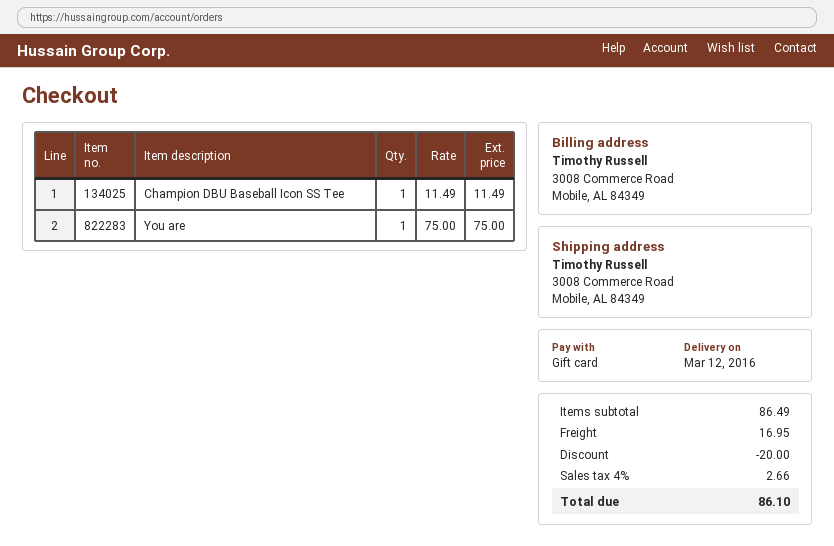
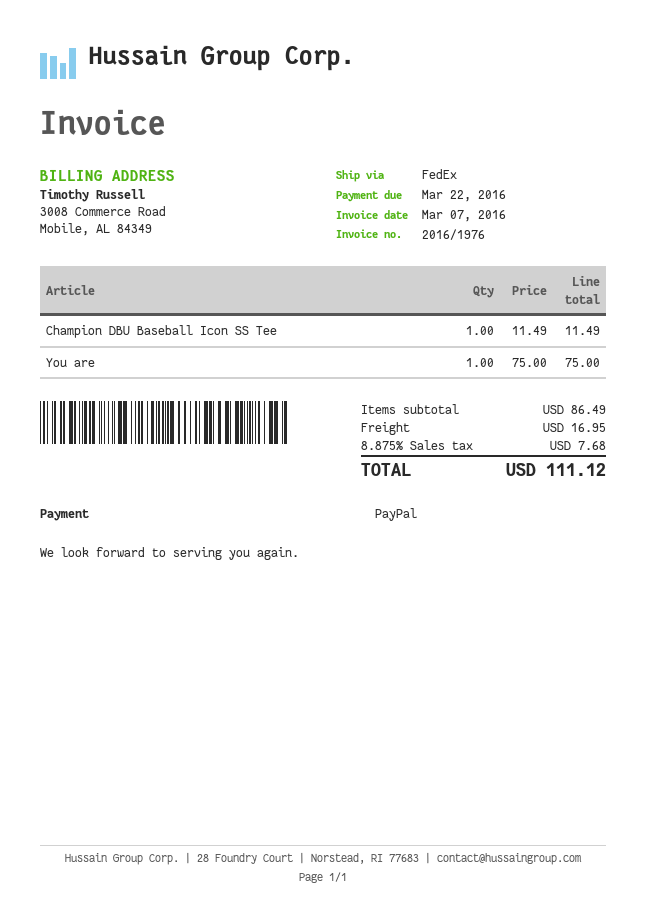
payment method: gift card -> PayPal
discount: 20.00 -> none
tax: 4% = 2.66 -> 8.875% = 7.68
total: 86.10 -> 111.12

